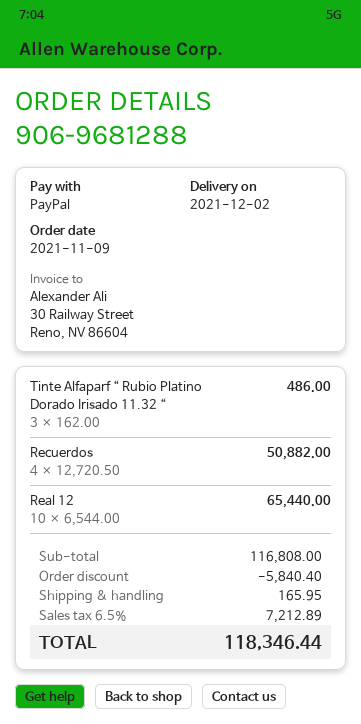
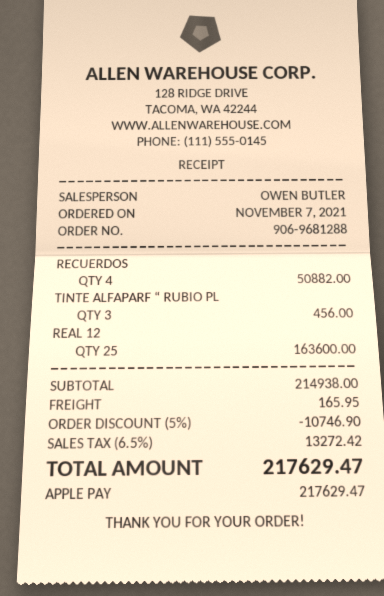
order date: 2021-11-09 -> 2021-11-07
payment method: PayPal -> Apple Pay
Tinte Alfaparf “ Rubio Platino Dorado Irisado 11.32 “: 3 for 486.00 -> 3 for 456.00
Real 12: 10 for 65440.00 -> 25 for 163600.00
subtotal: 116808.00 -> 214938.00
discount: 5840.40 -> 10746.90
tax: 6.5% = 7212.89 -> 6.5% = 13272.42
total: 118346.44 -> 217629.47

